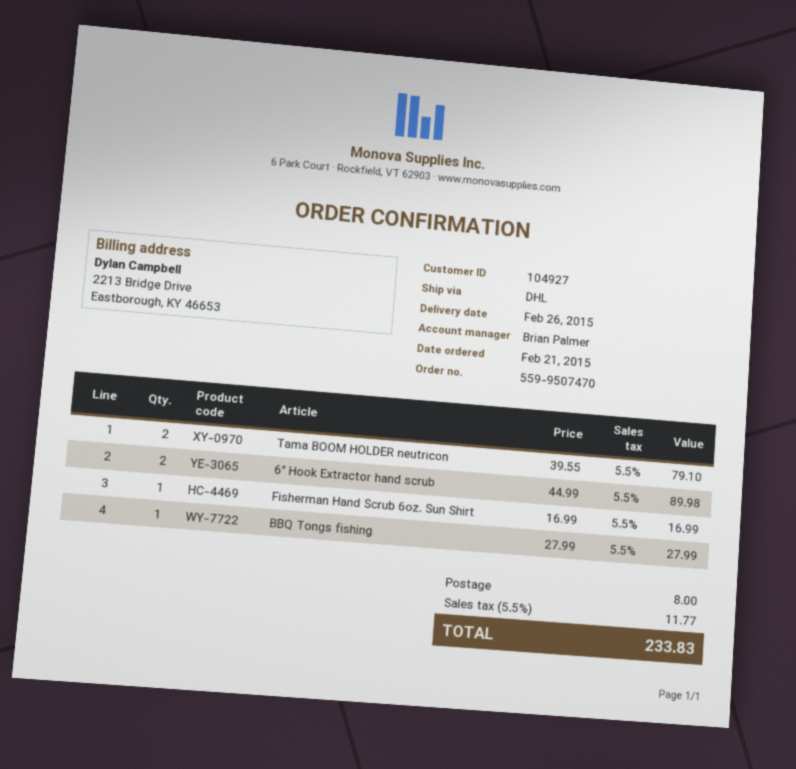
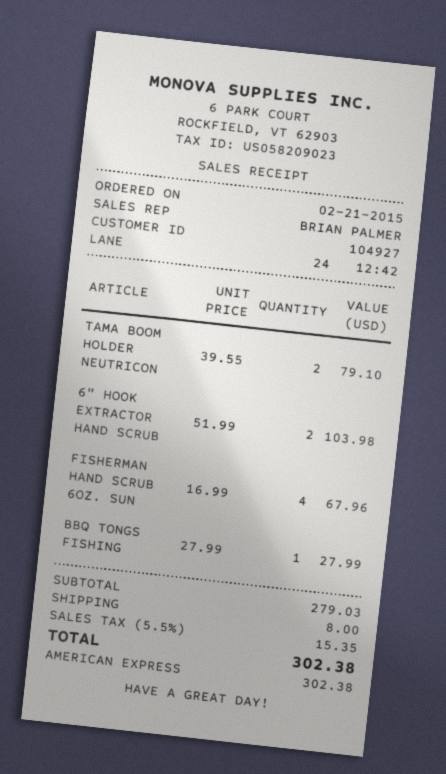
6" Hook Extractor hand scrub: 2 x 44.99 = 89.98 -> 2 x 51.99 = 103.98
Fisherman Hand Scrub 6oz. Sun Shirt: 1 x 16.99 = 16.99 -> 4 x 16.99 = 67.96
tax: 5.5% = 11.77 -> 5.5% = 15.35
total: 233.83 -> 302.38

